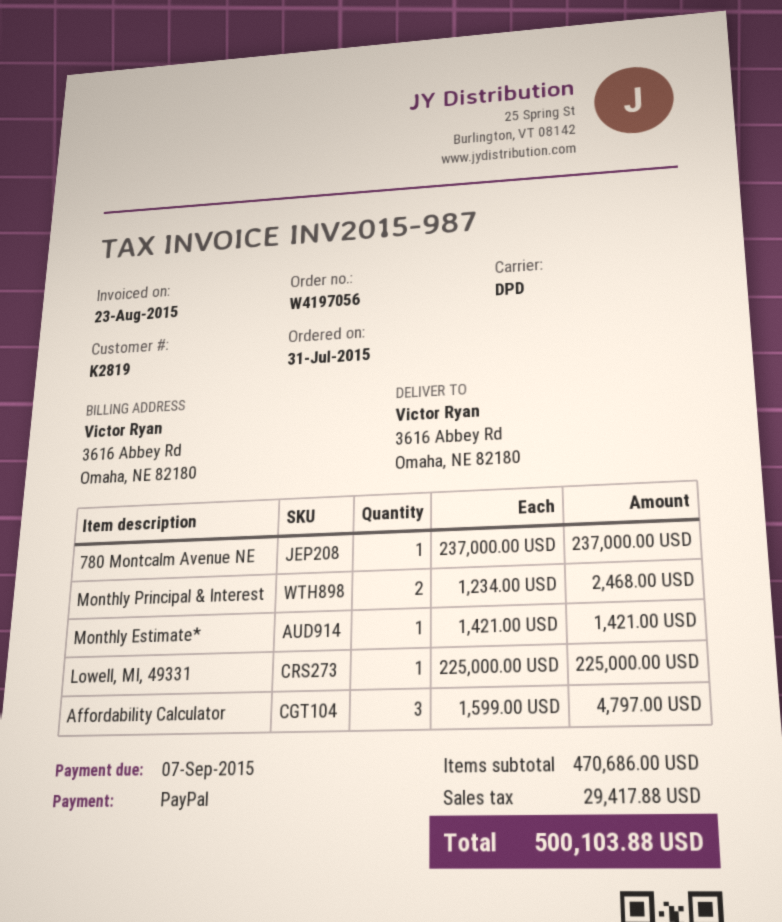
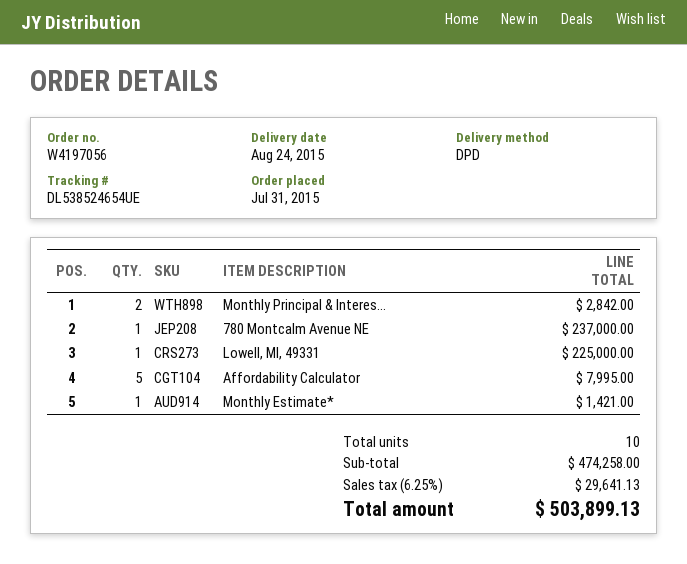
Monthly Principal & Interest: 2 for 2468.00 -> 2 for 2842.00
Affordability Calculator: 3 for 4797.00 -> 5 for 7995.00
subtotal: 470686.00 -> 474258.00
tax: 29417.88 -> 29641.13
total: 500103.88 -> 503899.13

